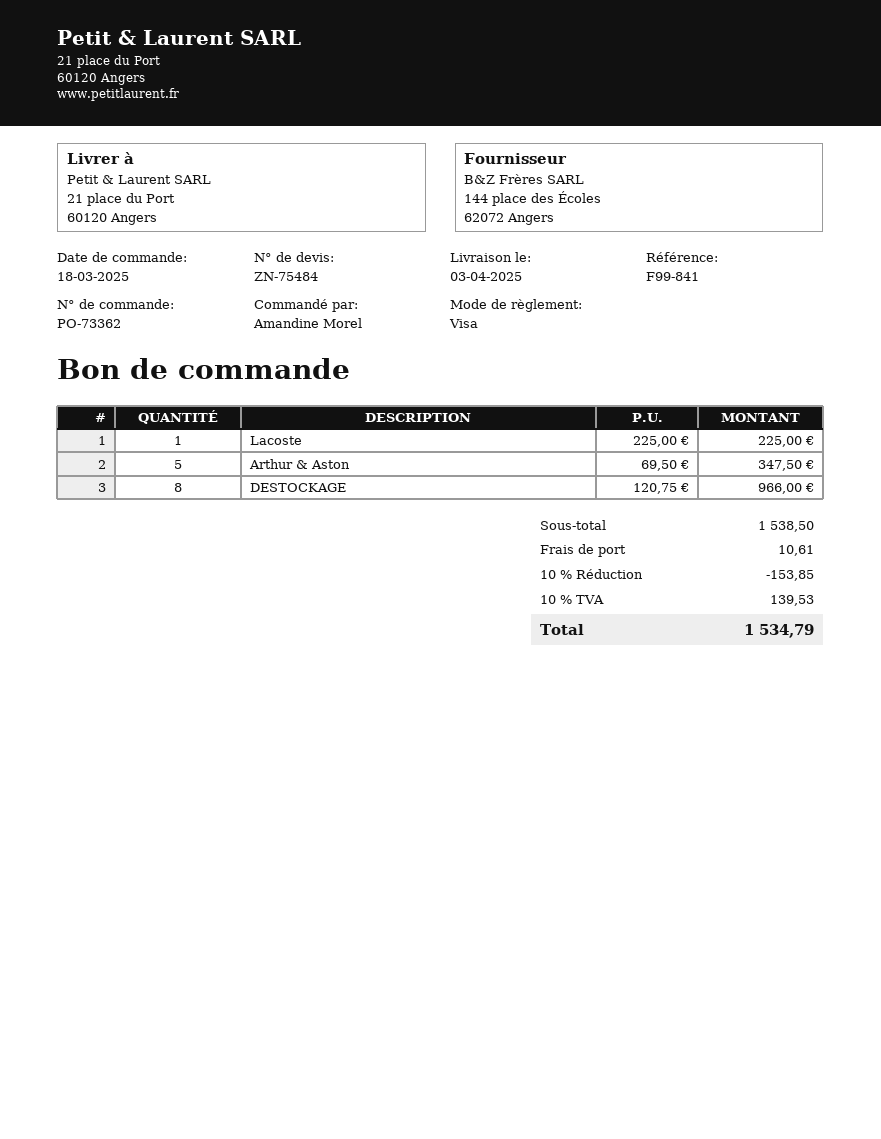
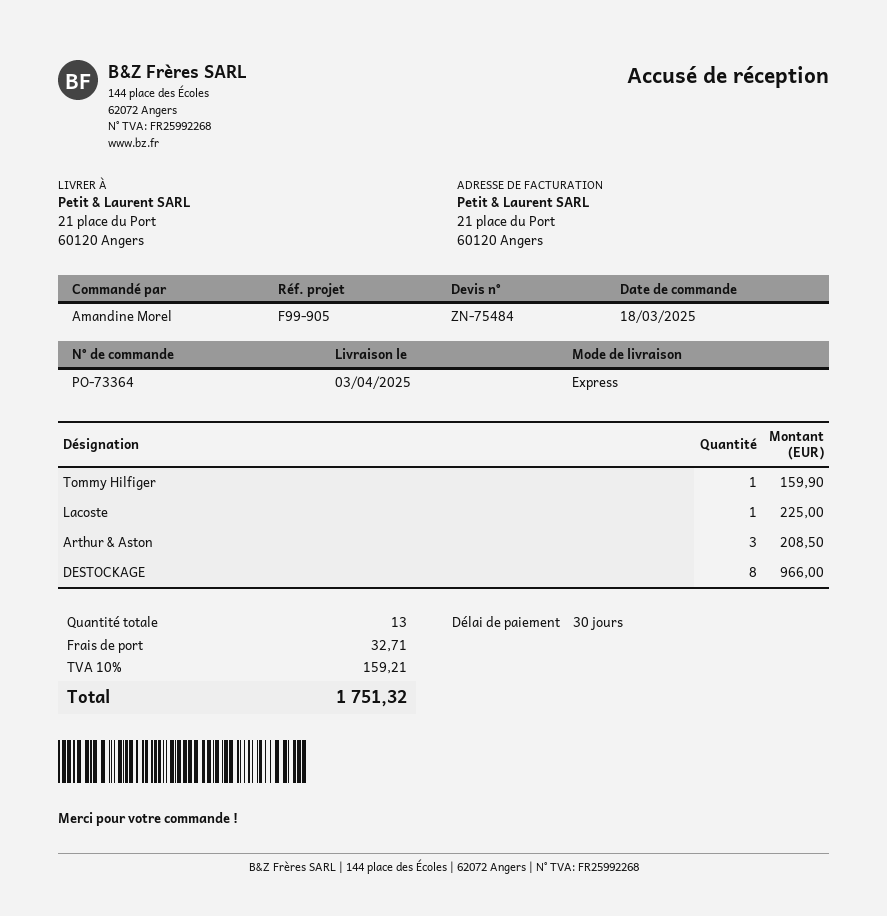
order number: PO-73362 -> PO-73364
reference: F99-841 -> F99-905
Arthur & Aston: 5 for 347.50 -> 3 for 208.50
Tommy Hilfiger: none -> 1 for 159.90
discount: 10% = 153.85 -> none
shipping: 10.61 -> 32.71
tax: 10% = 139.53 -> 10% = 159.21
total: 1534.79 -> 1751.32

